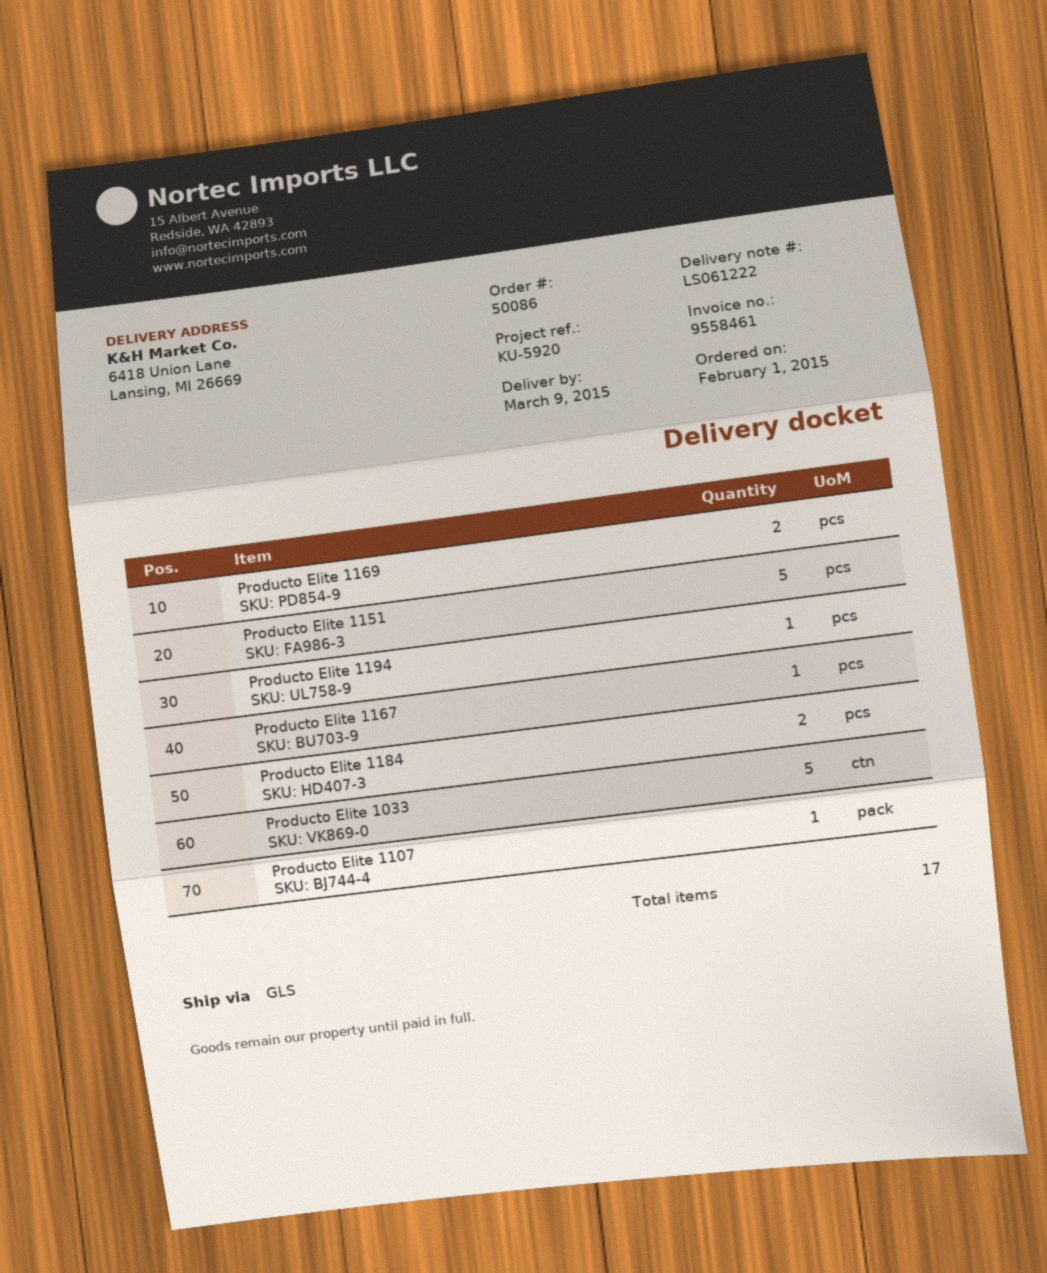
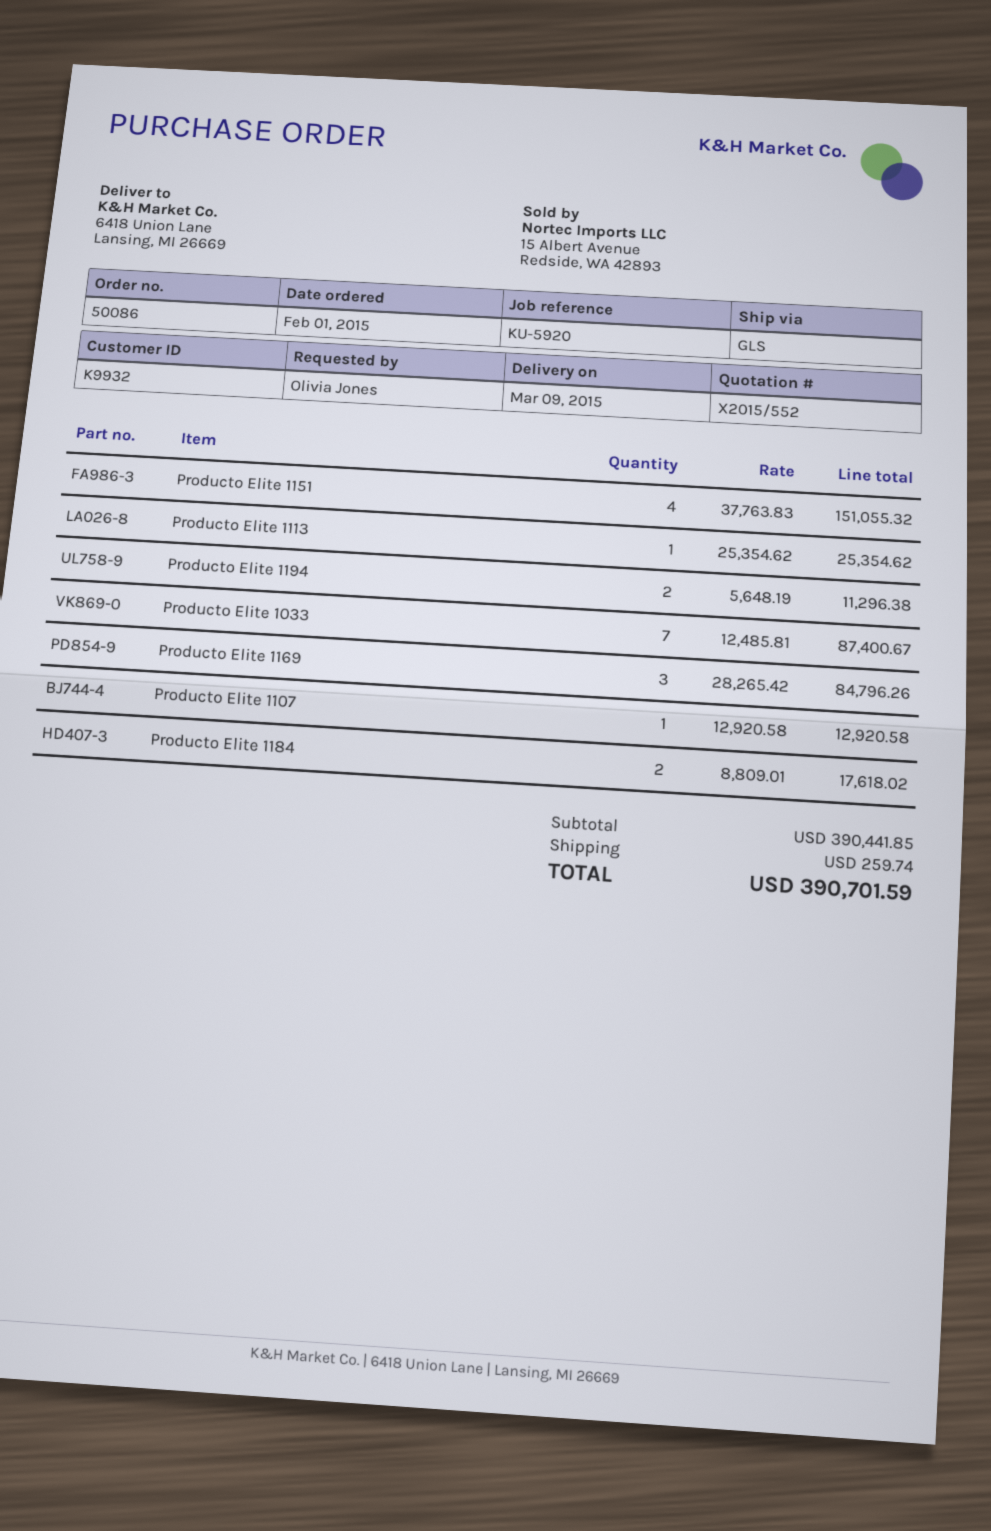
Producto Elite 1169: 2 -> 3
Producto Elite 1151: 5 -> 4
Producto Elite 1194: 1 -> 2
Producto Elite 1167: 1 -> none
Producto Elite 1033: 5 -> 7
Producto Elite 1113: none -> 1

